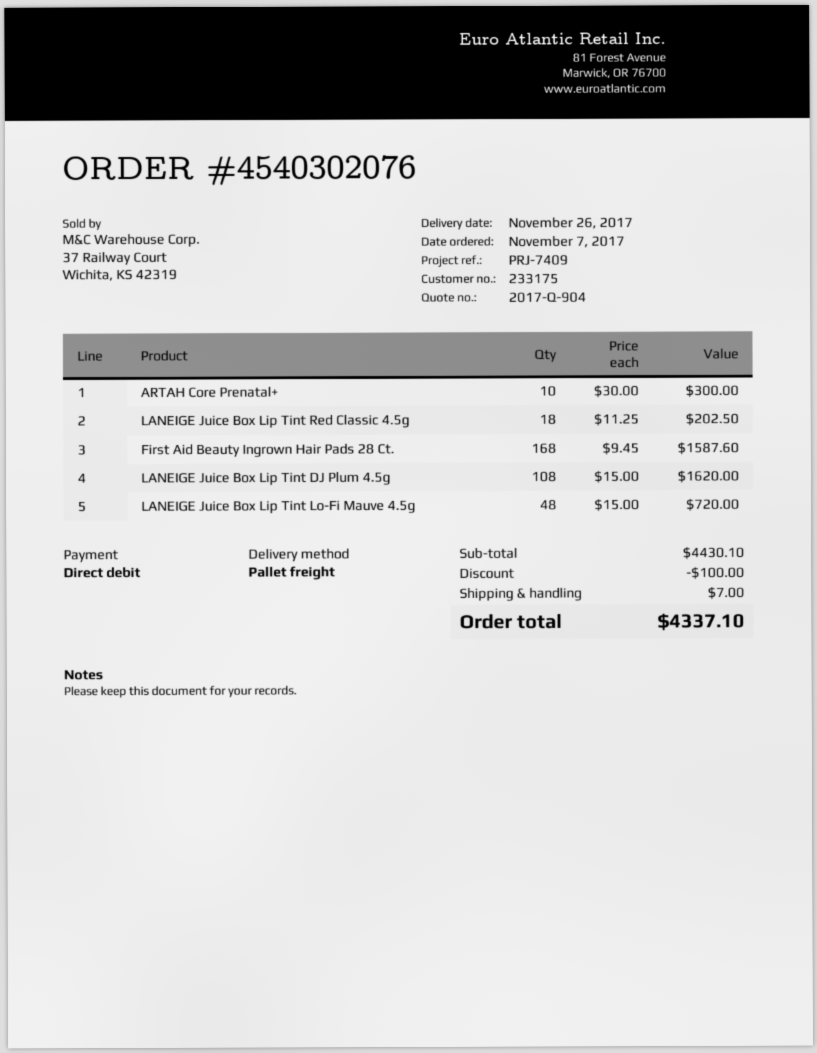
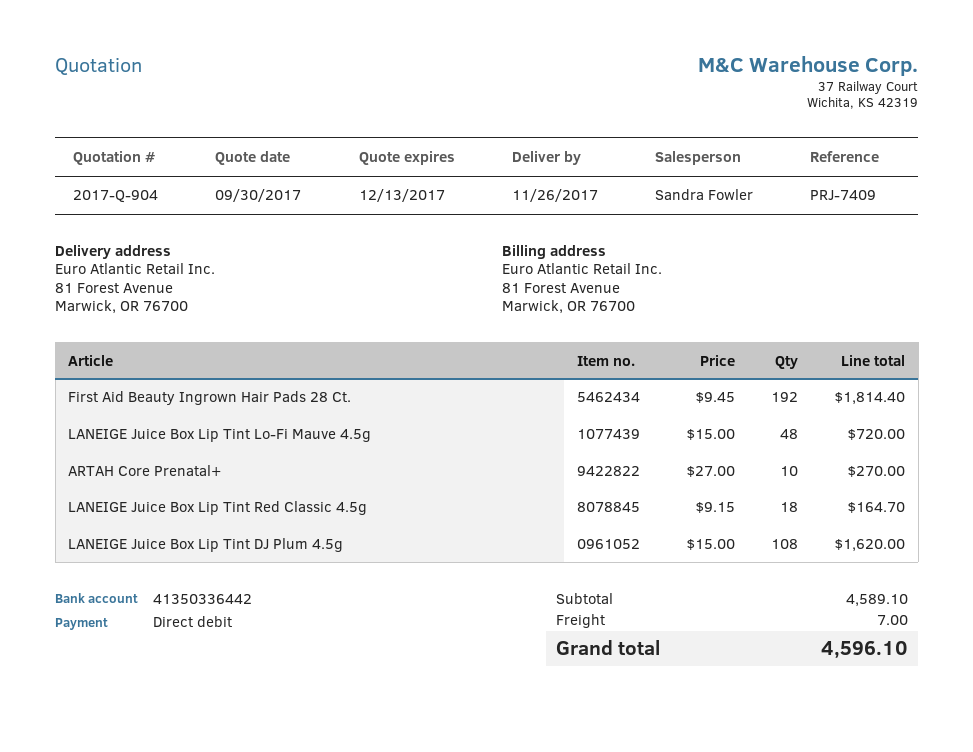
ARTAH Core Prenatal+: 10 x 30.00 = 300.00 -> 10 x 27.00 = 270.00
LANEIGE Juice Box Lip Tint Red Classic 4.5g: 18 x 11.25 = 202.50 -> 18 x 9.15 = 164.70
First Aid Beauty Ingrown Hair Pads 28 Ct.: 168 x 9.45 = 1587.60 -> 192 x 9.45 = 1814.40
subtotal: 4430.10 -> 4589.10
discount: 100.00 -> none
total: 4337.10 -> 4596.10

